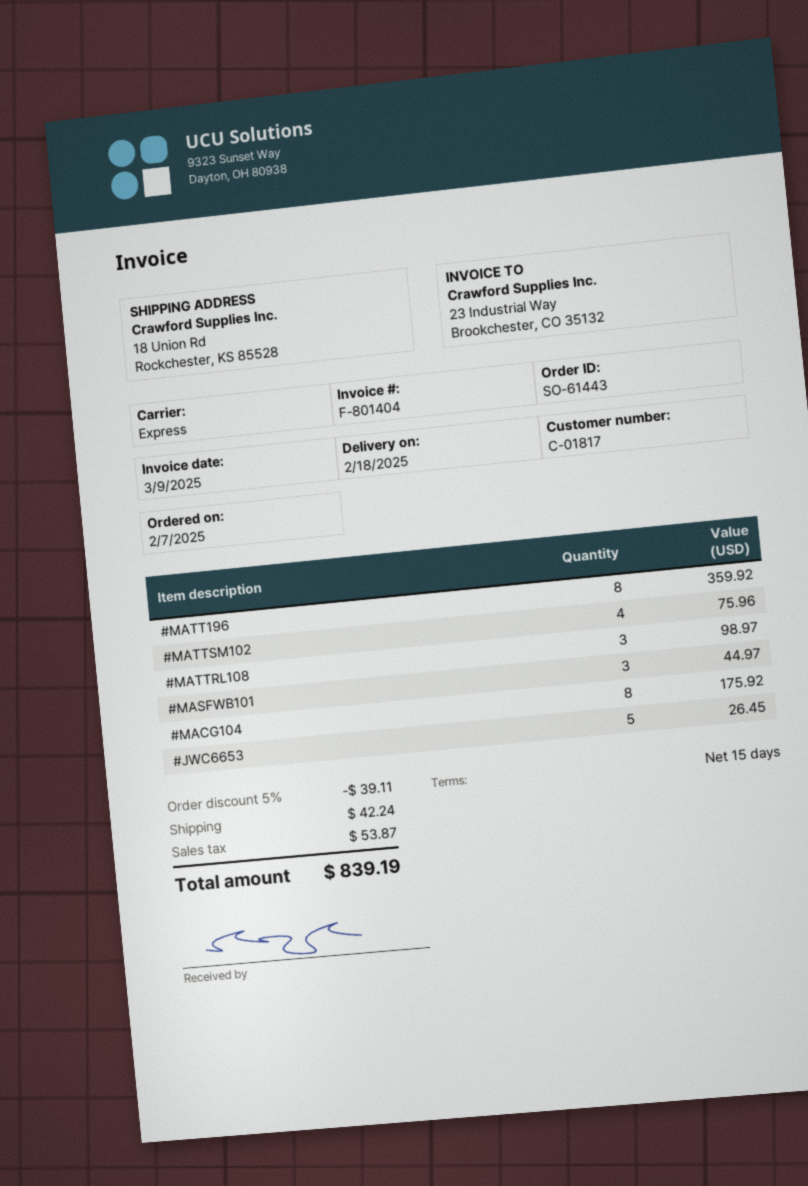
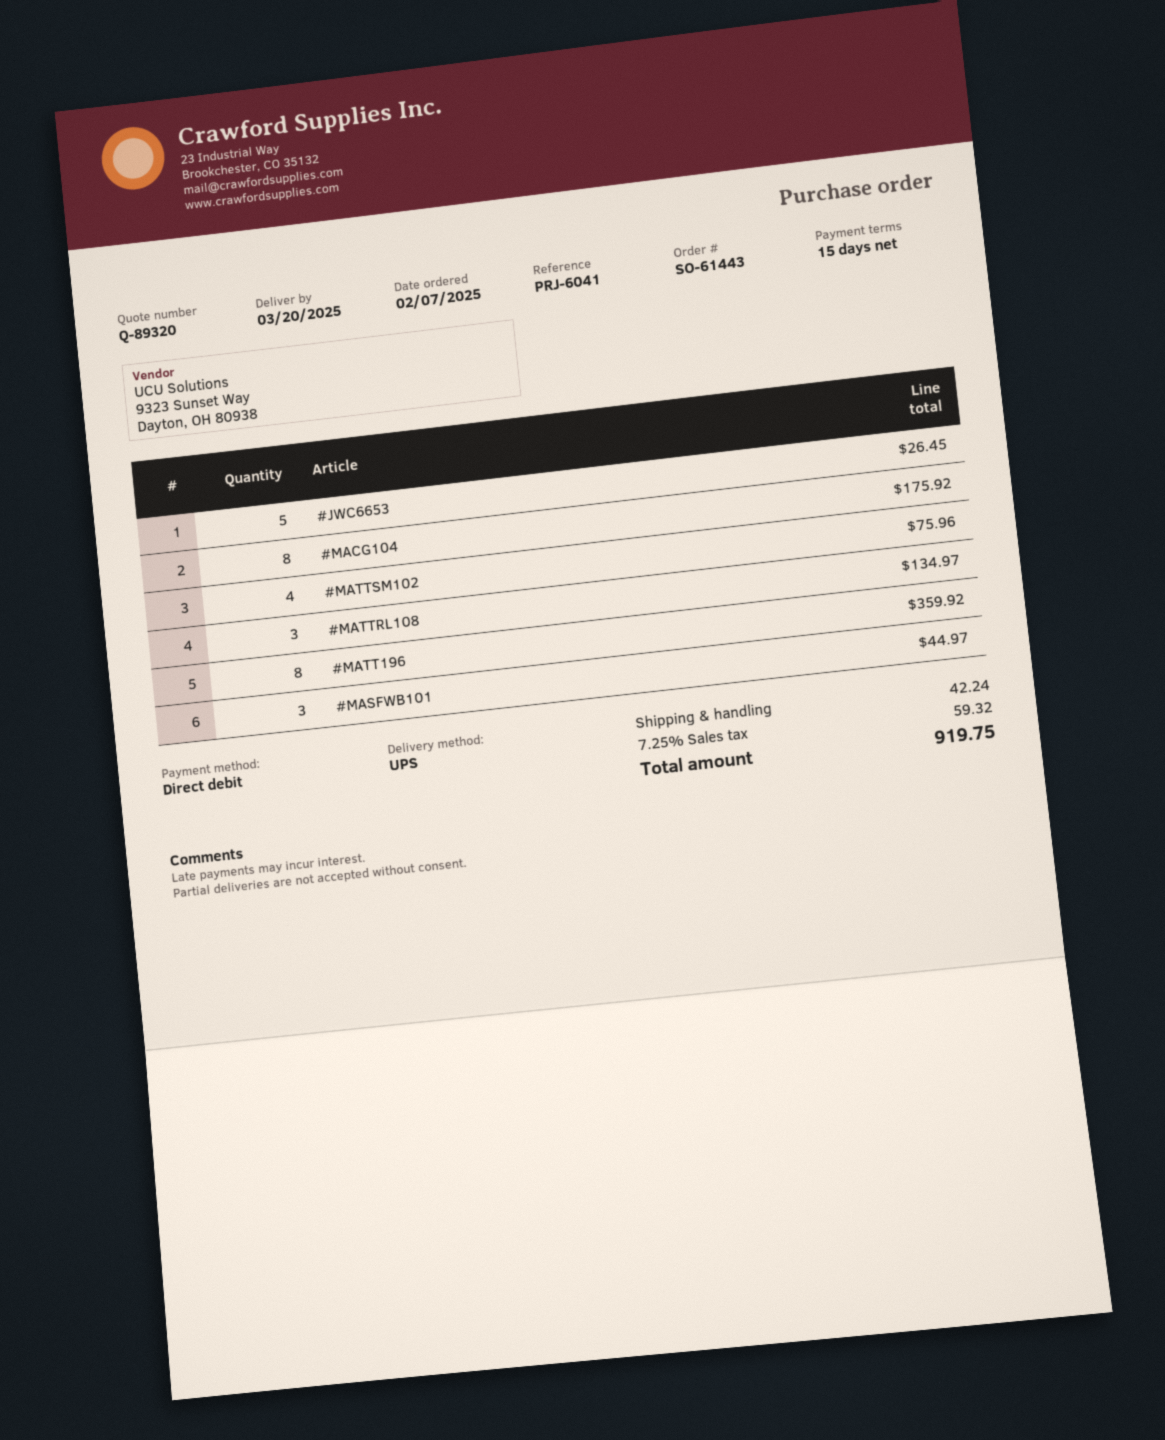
delivery date: 2025-02-18 -> 2025-03-20
shipping method: express -> UPS
#MATTRL108: 3 for 98.97 -> 3 for 134.97
discount: 5% = 39.11 -> none
tax: 53.87 -> 59.32
total: 839.19 -> 919.75

